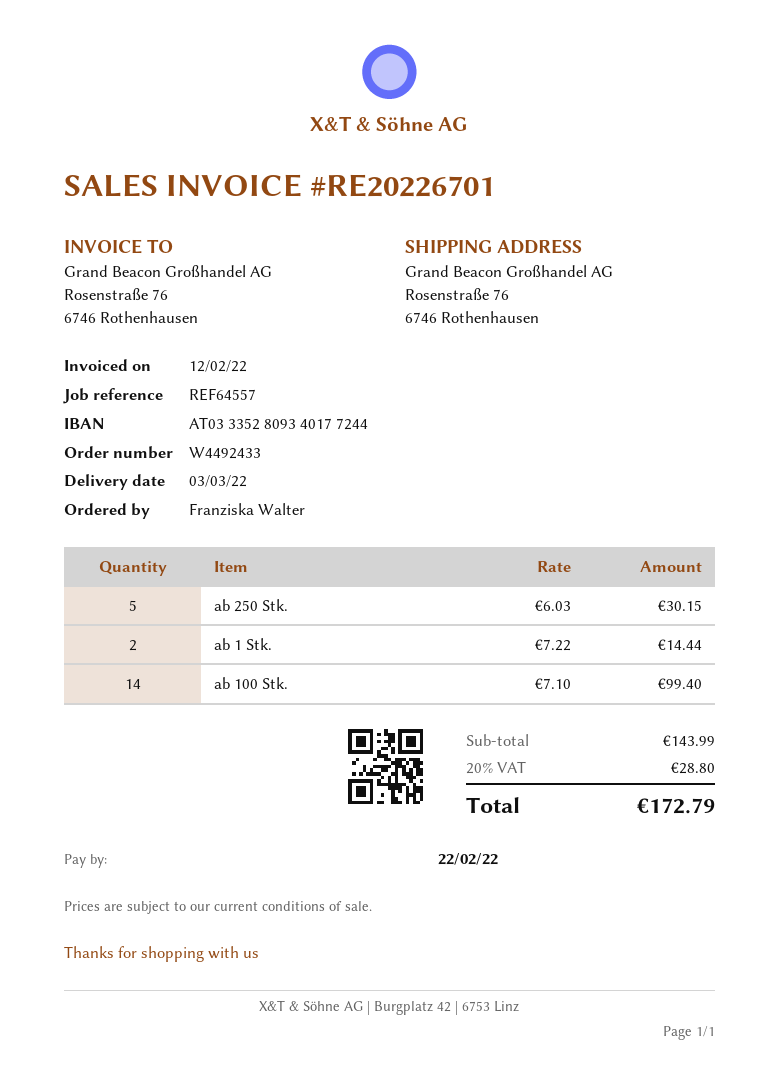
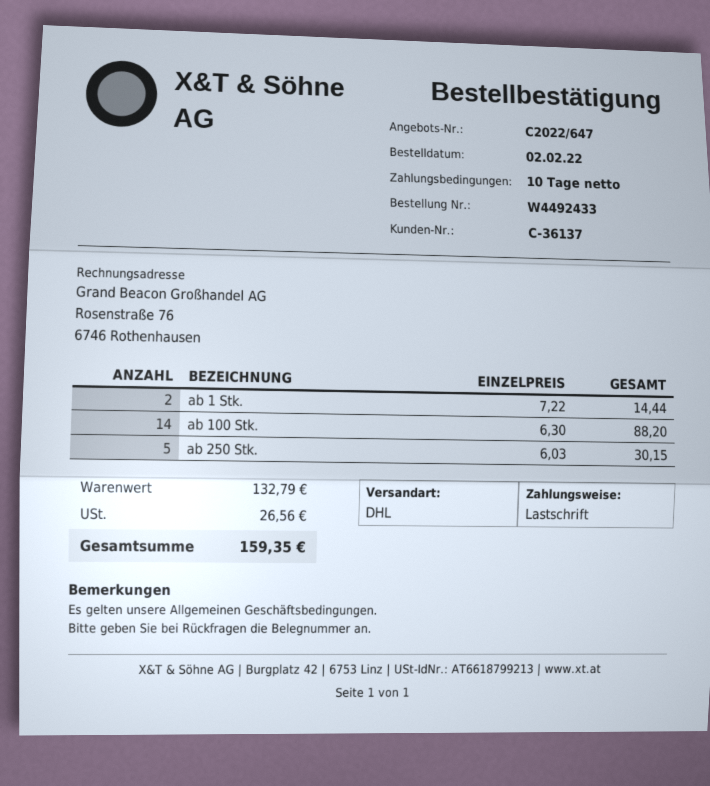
ab 100 Stk.: 14 x 7.10 = 99.40 -> 14 x 6.30 = 88.20
subtotal: 143.99 -> 132.79
tax: 28.80 -> 26.56
total: 172.79 -> 159.35

